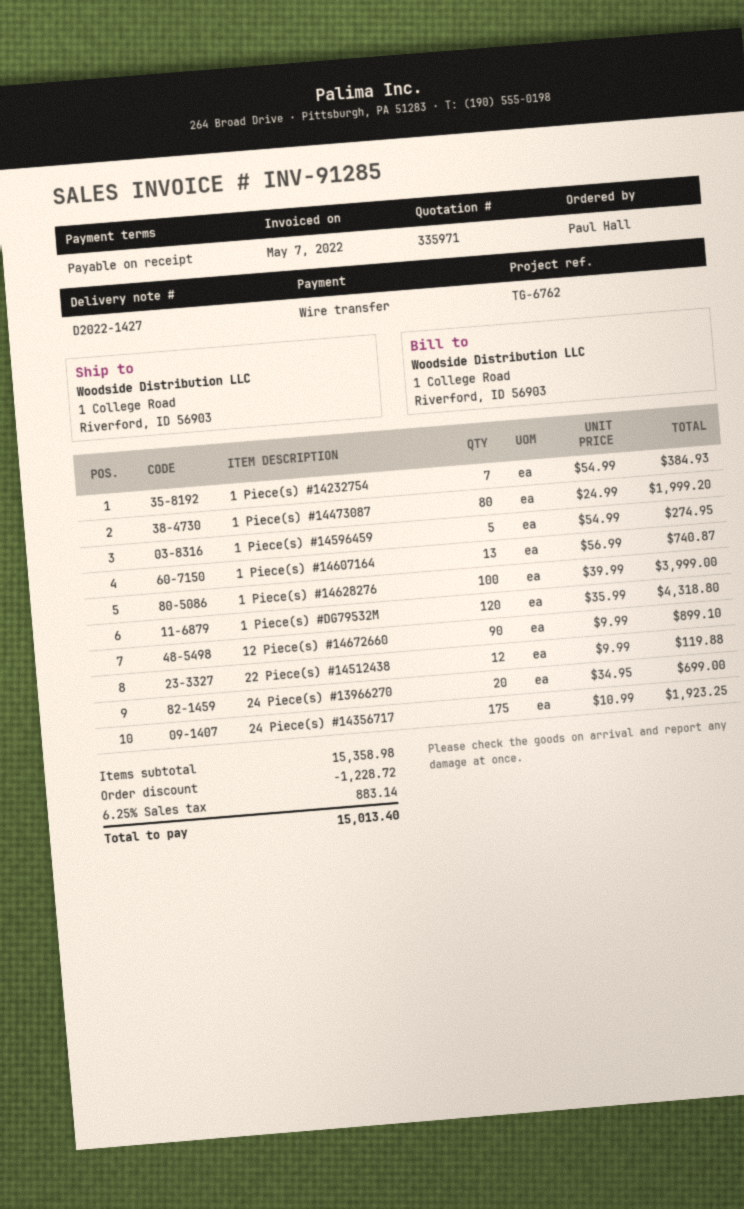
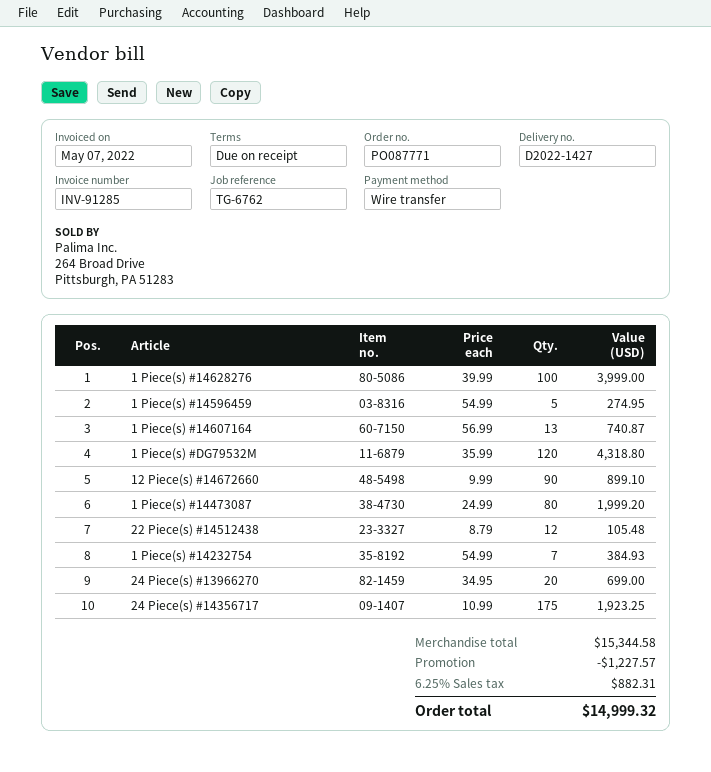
22 Piece(s) #14512438: 12 x 9.99 = 119.88 -> 12 x 8.79 = 105.48
subtotal: 15358.98 -> 15344.58
discount: 1228.72 -> 1227.57
tax: 6.25% = 883.14 -> 6.25% = 882.31
total: 15013.40 -> 14999.32

